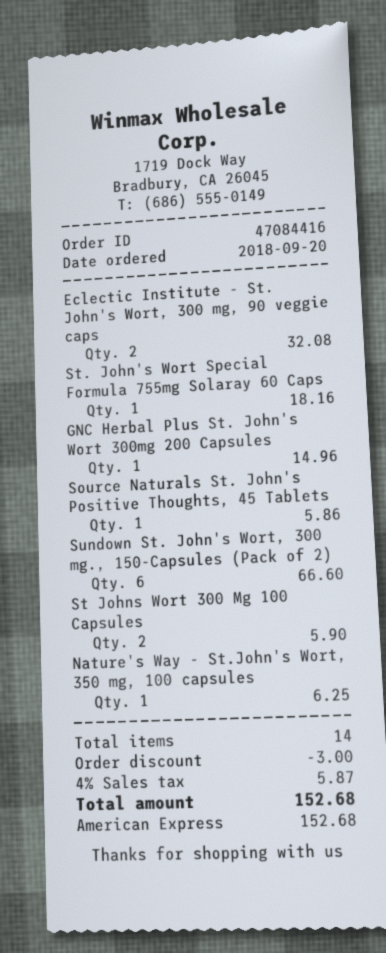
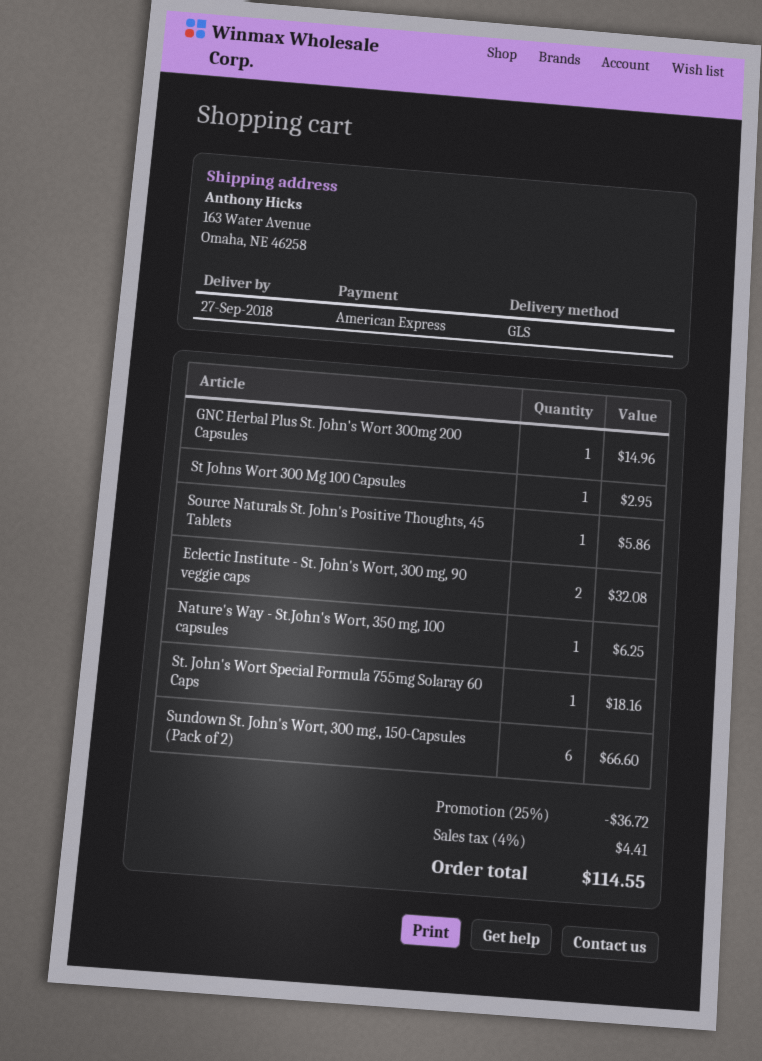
St Johns Wort 300 Mg 100 Capsules: 2 for 5.90 -> 1 for 2.95
discount: 3.00 -> 36.72
tax: 4% = 5.87 -> 4% = 4.41
total: 152.68 -> 114.55

